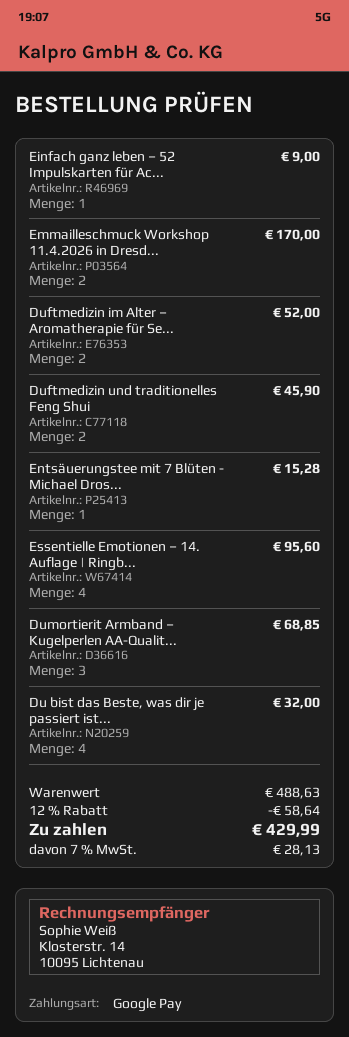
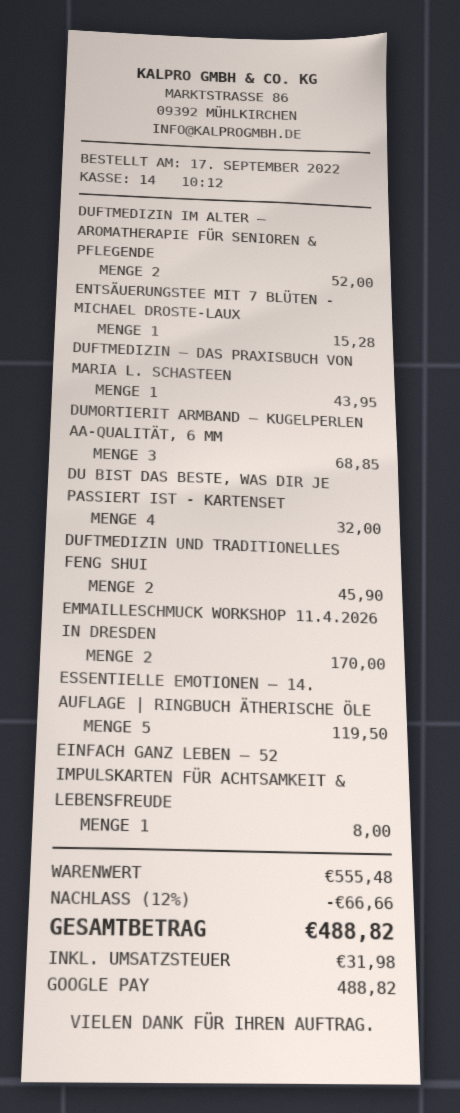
Einfach ganz leben – 52 Impulskarten für Ac...: 1 for 9.00 -> 1 for 8.00
Essentielle Emotionen – 14. Auflage | Ringb...: 4 for 95.60 -> 5 for 119.50
DUFTMEDIZIN – DAS PRAXISBUCH VON MARIA L. SCHASTEEN: none -> 1 for 43.95
subtotal: 488.63 -> 555.48
discount: 12% = 58.64 -> 12% = 66.66
tax: 28.13 -> 31.98
total: 429.99 -> 488.82

